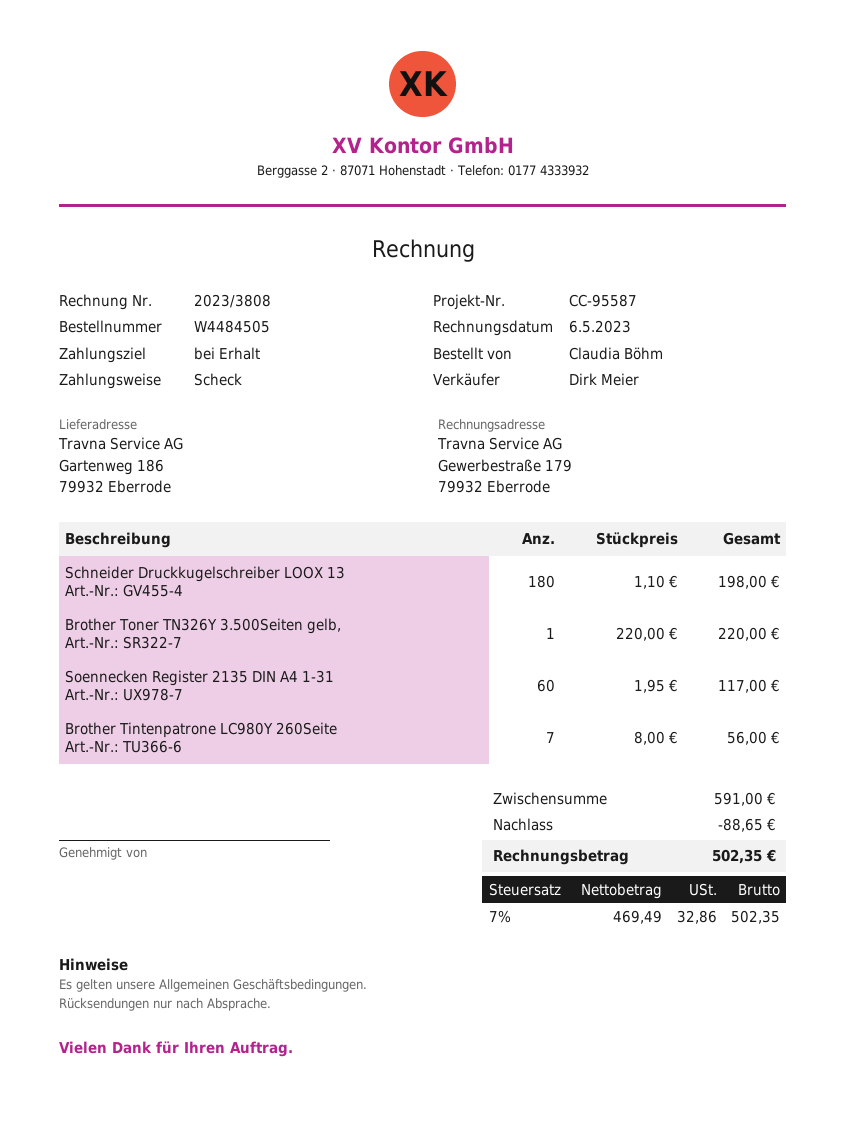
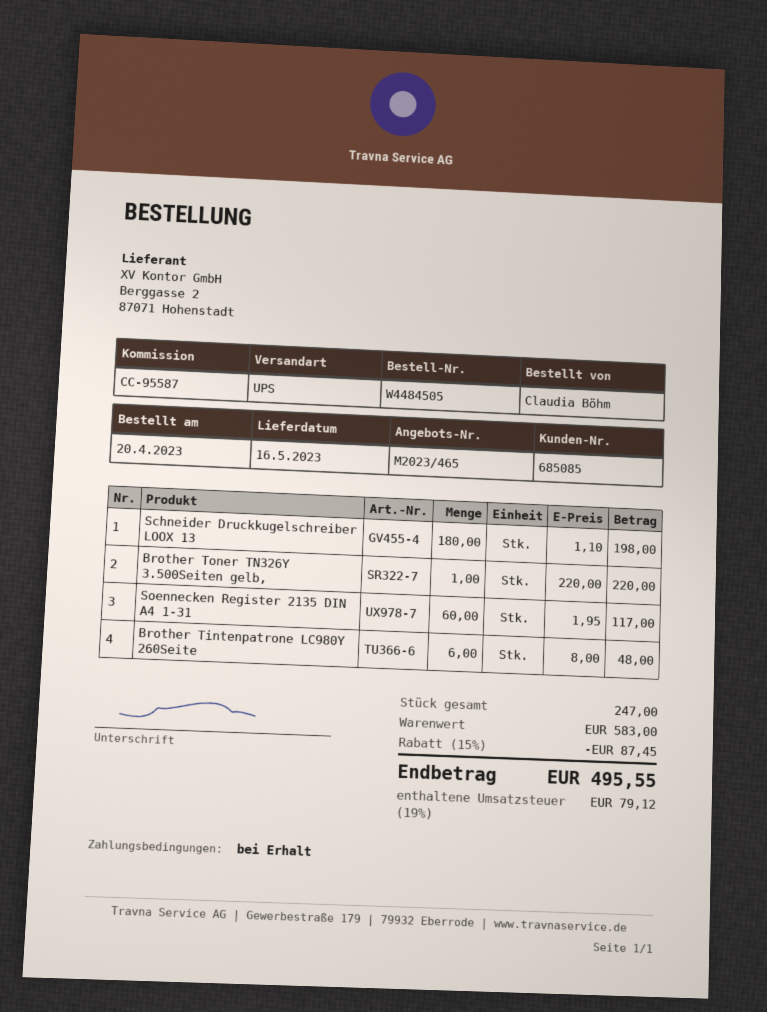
Brother Tintenpatrone LC980Y 260Seite: 7 x 8.00 = 56.00 -> 6 x 8.00 = 48.00
subtotal: 591.00 -> 583.00
discount: 88.65 -> 87.45
tax: 7% = 32.86 -> 19% = 79.12
total: 502.35 -> 495.55

